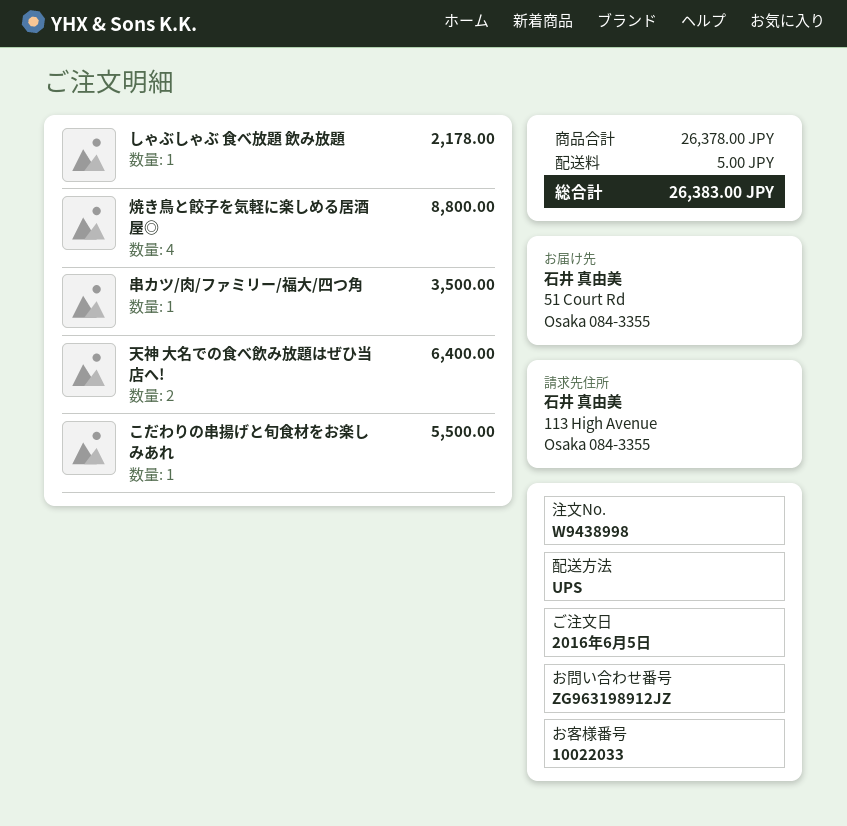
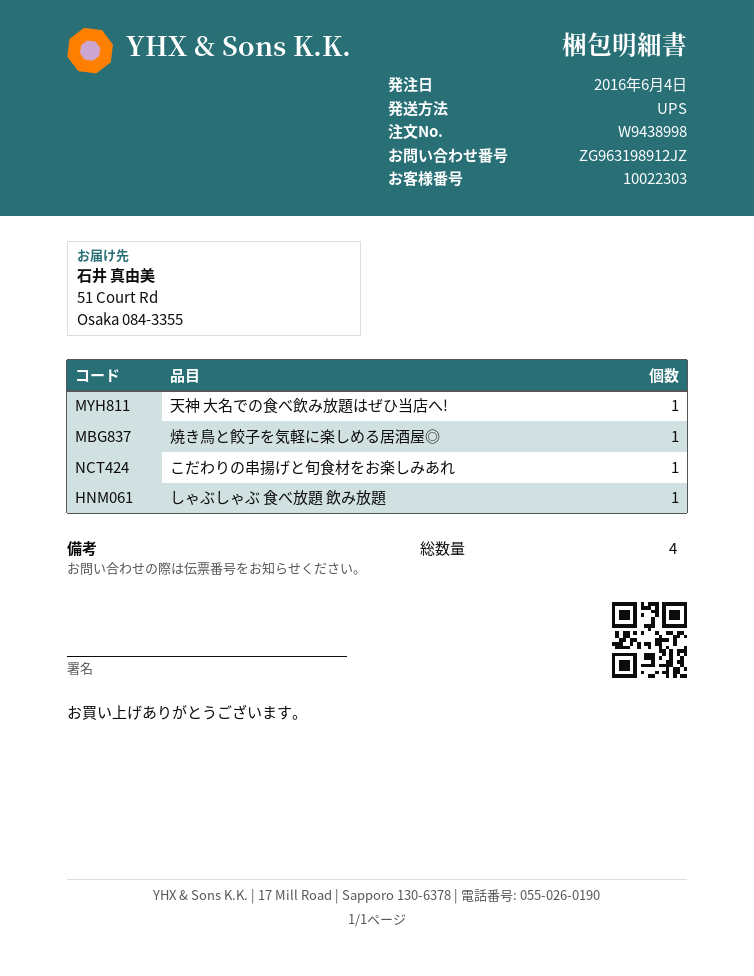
order date: 2016-06-05 -> 2016-06-04
customer number: 10022033 -> 10022303
焼き鳥と餃子を気軽に楽しめる居酒屋◎: 4 -> 1
串カツ/肉/ファミリー/福大/四つ角: 1 -> none
天神 大名での食べ飲み放題はぜひ当店へ!: 2 -> 1

